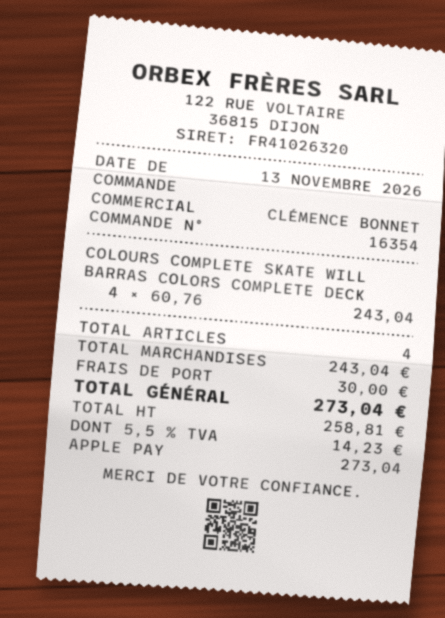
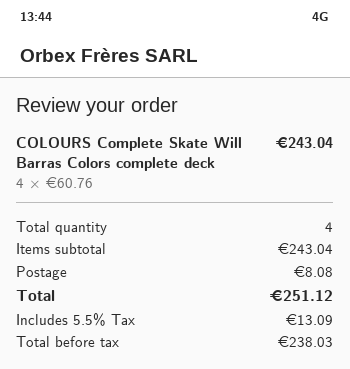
shipping: 30.00 -> 8.08
net: 258.81 -> 238.03
tax: 5.5% = 14.23 -> 5.5% = 13.09
total: 273.04 -> 251.12

